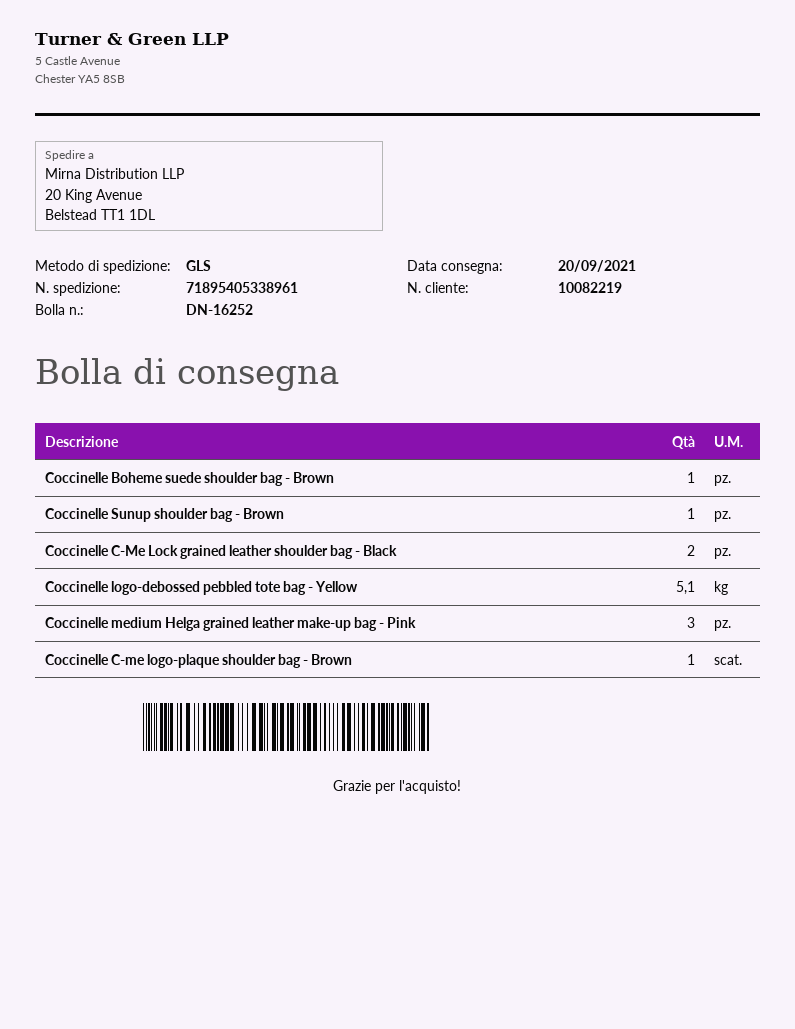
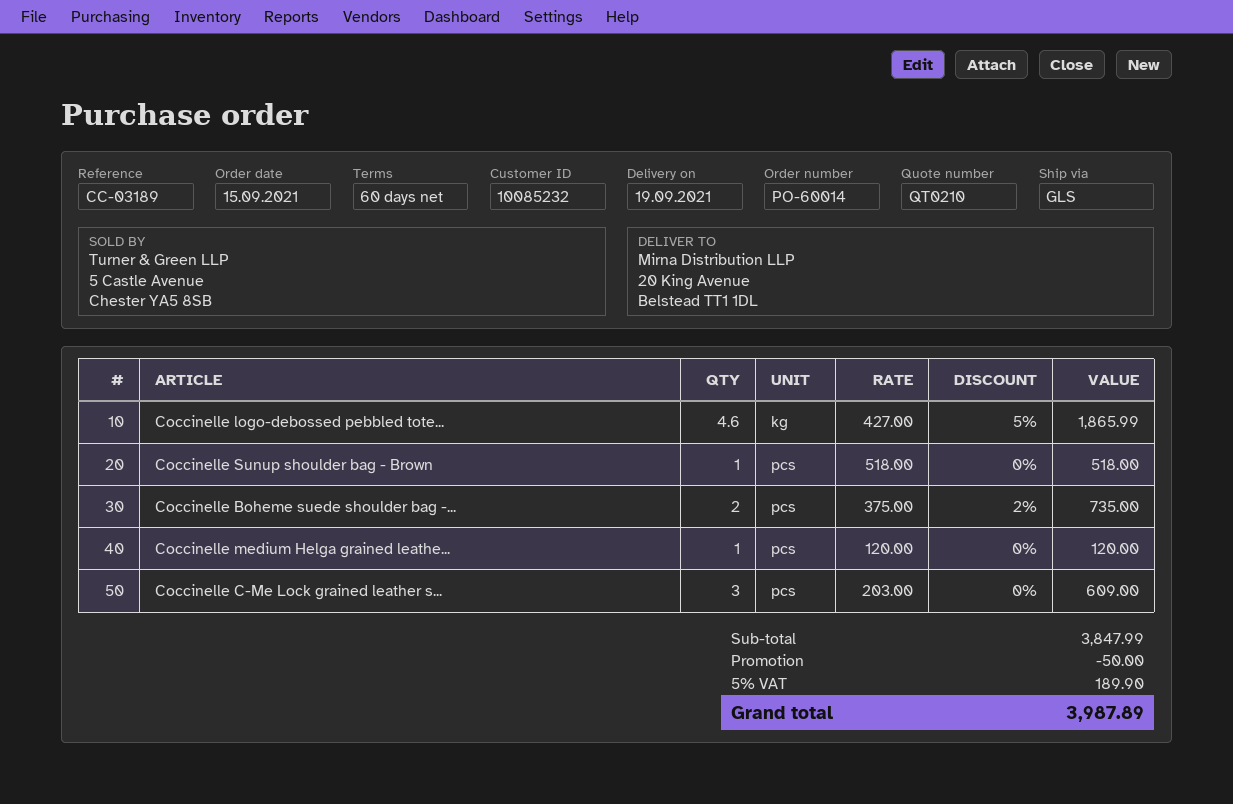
delivery date: 2021-09-20 -> 2021-09-19
customer number: 10082219 -> 10085232
Coccinelle Boheme suede shoulder bag - Brown: 1 -> 2
Coccinelle C-Me Lock grained leather shoulder bag - Black: 2 -> 3
Coccinelle logo-debossed pebbled tote bag - Yellow: 5.1 -> 4.6
Coccinelle medium Helga grained leather make-up bag - Pink: 3 -> 1
Coccinelle C-me logo-plaque shoulder bag - Brown: 1 -> none

